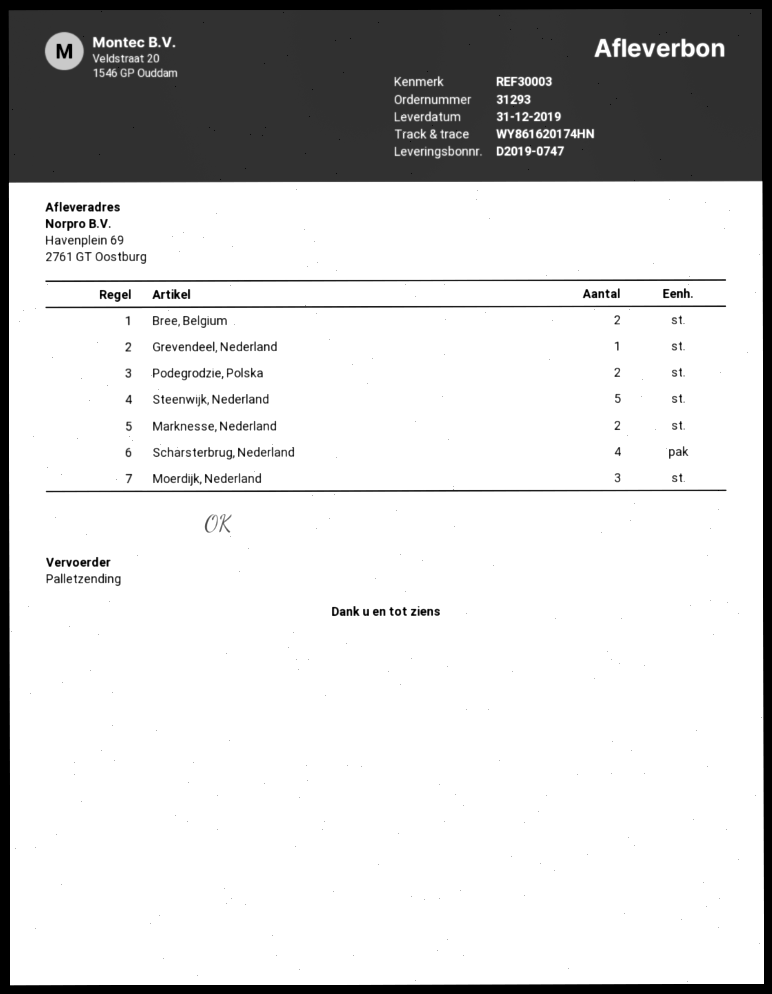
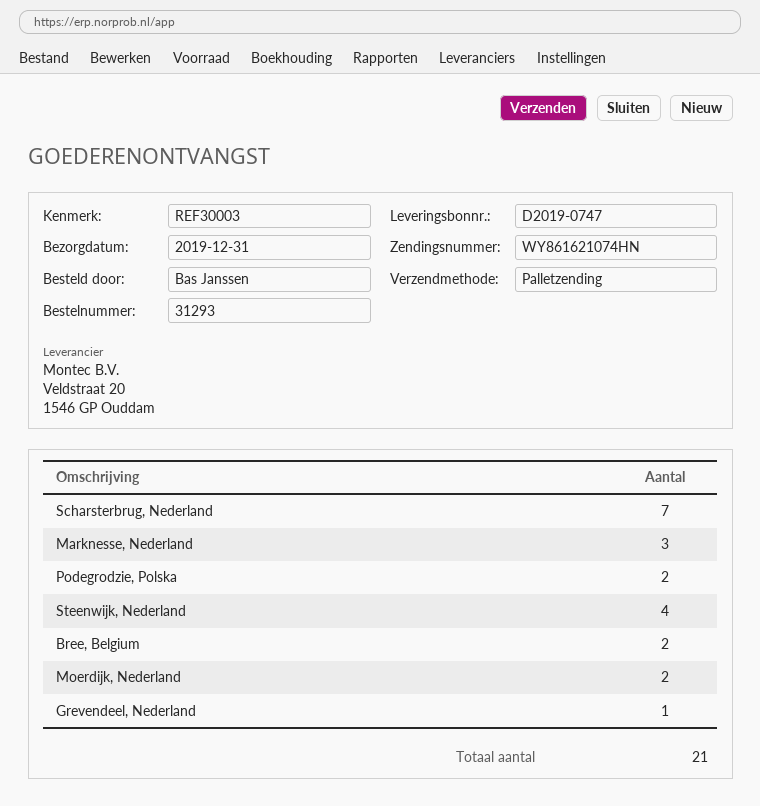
tracking number: WY861620174HN -> WY861621074HN
Steenwijk, Nederland: 5 -> 4
Marknesse, Nederland: 2 -> 3
Scharsterbrug, Nederland: 4 -> 7
Moerdijk, Nederland: 3 -> 2

